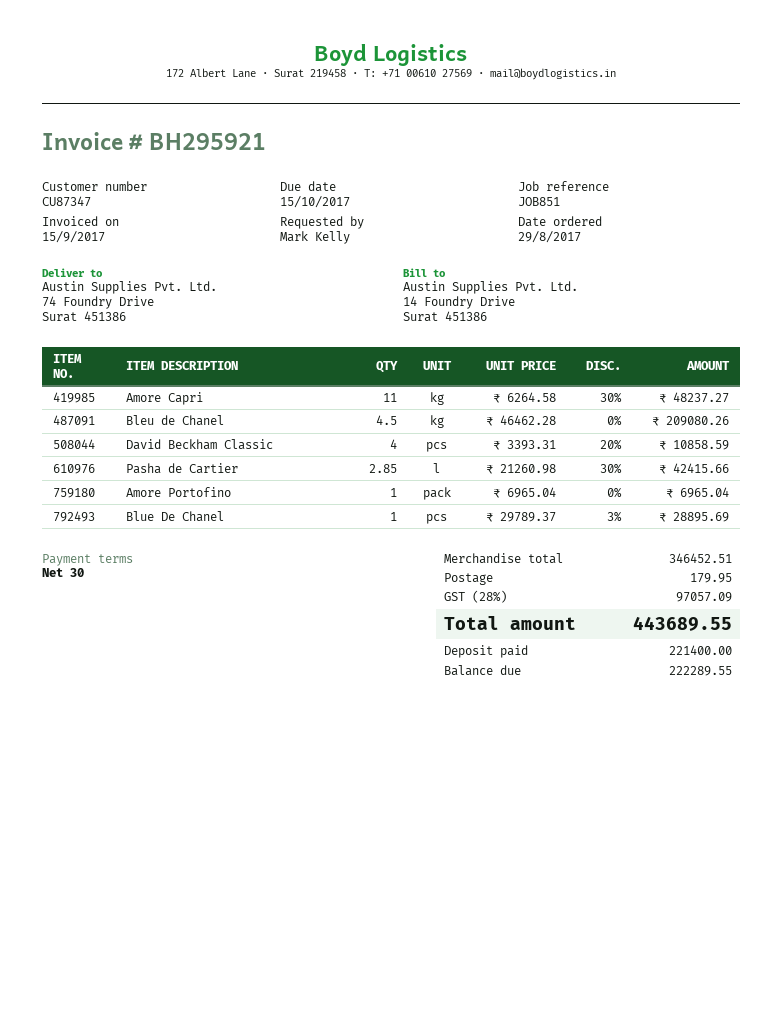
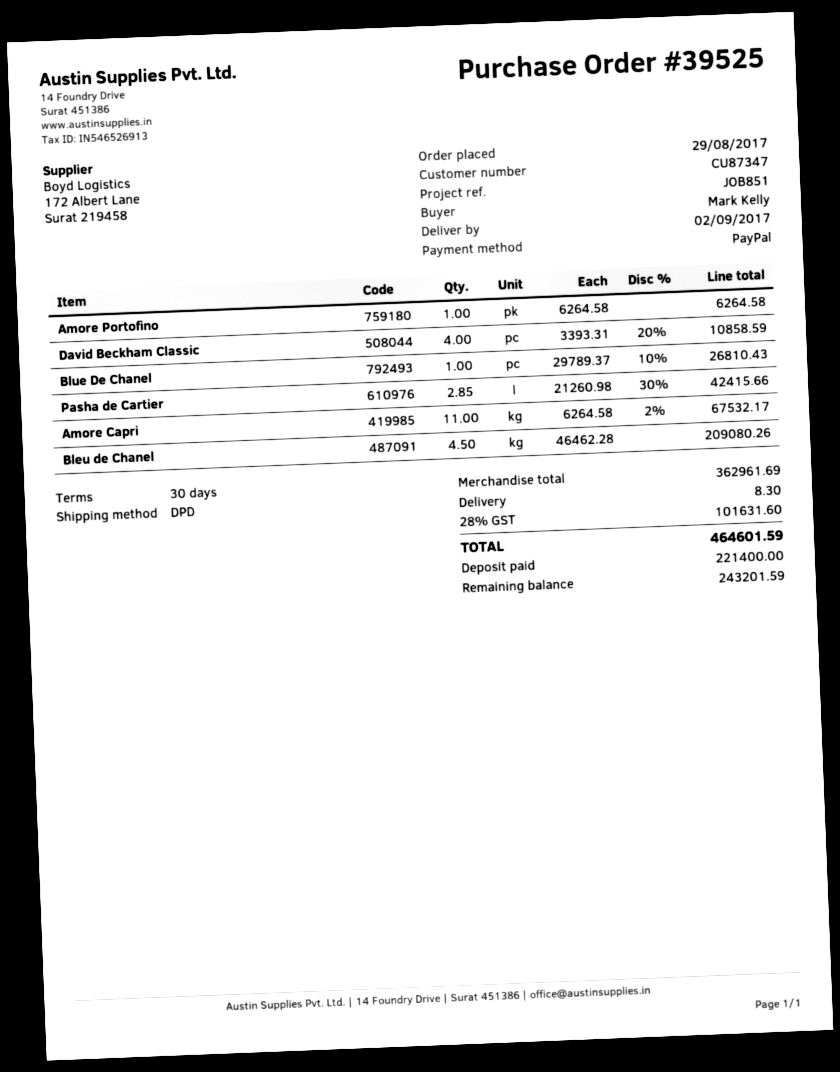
Amore Capri: 11 x 6264.58 - 30% = 48237.27 -> 11 x 6264.58 - 2% = 67532.17
Amore Portofino: 1 x 6965.04 = 6965.04 -> 1 x 6264.58 = 6264.58
Blue De Chanel: 1 x 29789.37 - 3% = 28895.69 -> 1 x 29789.37 - 10% = 26810.43
subtotal: 346452.51 -> 362961.69
shipping: 179.95 -> 8.30
tax: 28% = 97057.09 -> 28% = 101631.60
total: 443689.55 -> 464601.59
balance: 222289.55 -> 243201.59

